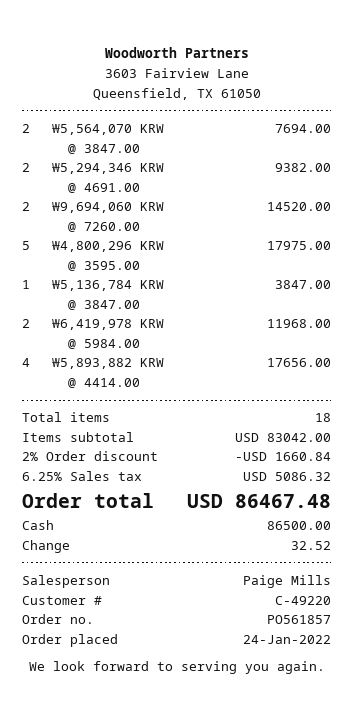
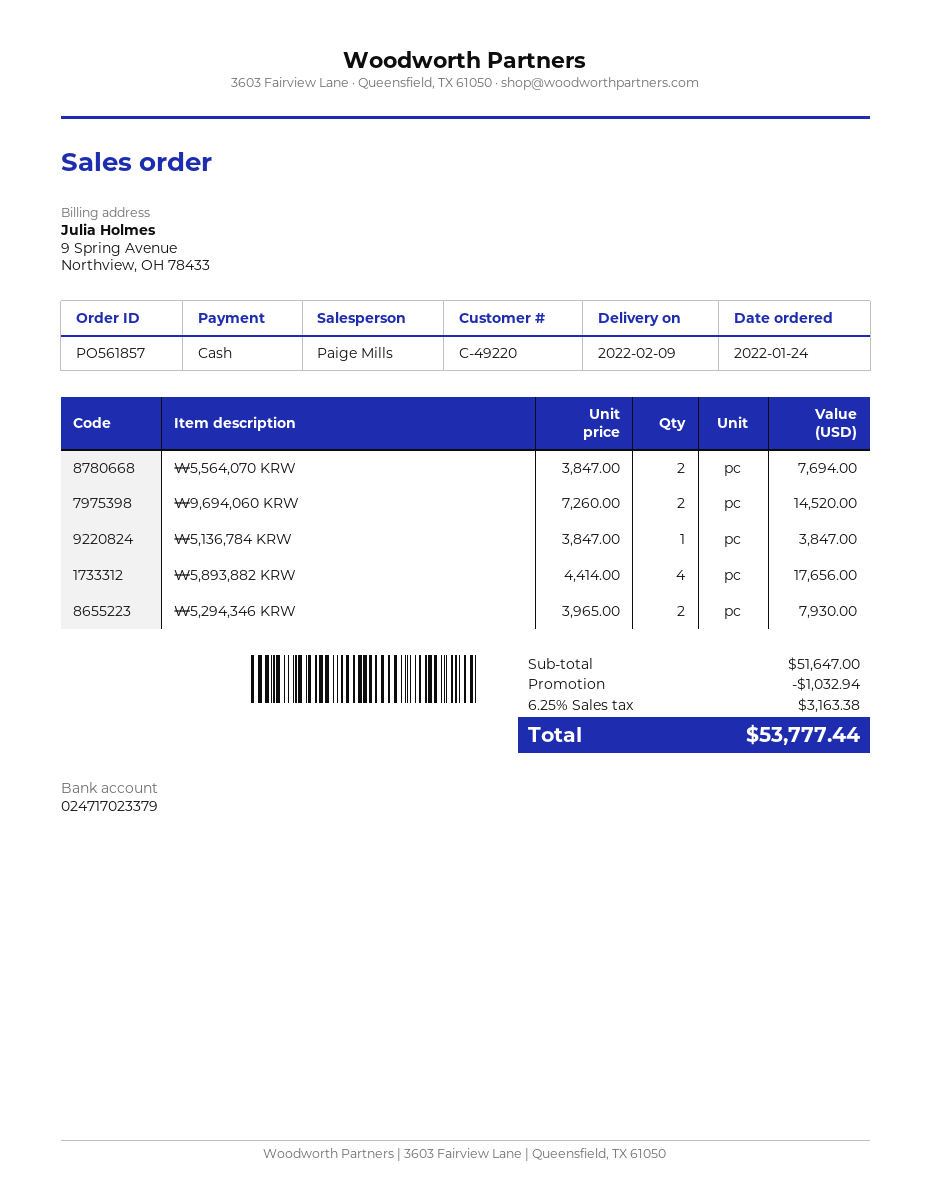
₩5,294,346 KRW: 2 x 4691.00 = 9382.00 -> 2 x 3965.00 = 7930.00
₩4,800,296 KRW: 5 x 3595.00 = 17975.00 -> none
₩6,419,978 KRW: 2 x 5984.00 = 11968.00 -> none
subtotal: 83042.00 -> 51647.00
discount: 1660.84 -> 1032.94
tax: 6.25% = 5086.32 -> 6.25% = 3163.38
total: 86467.48 -> 53777.44

